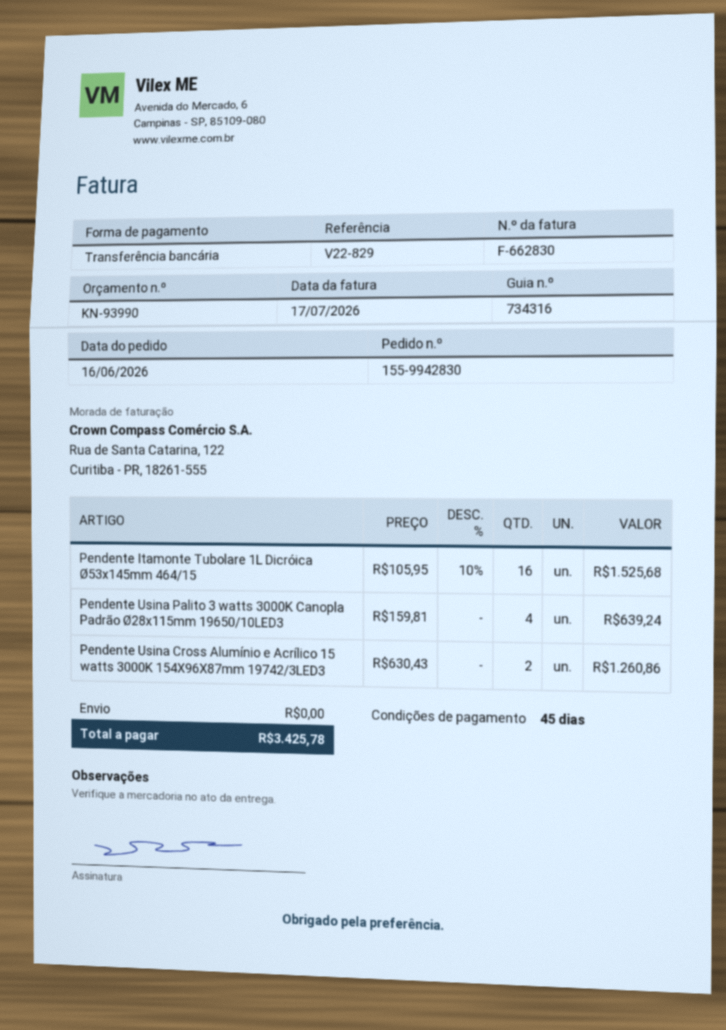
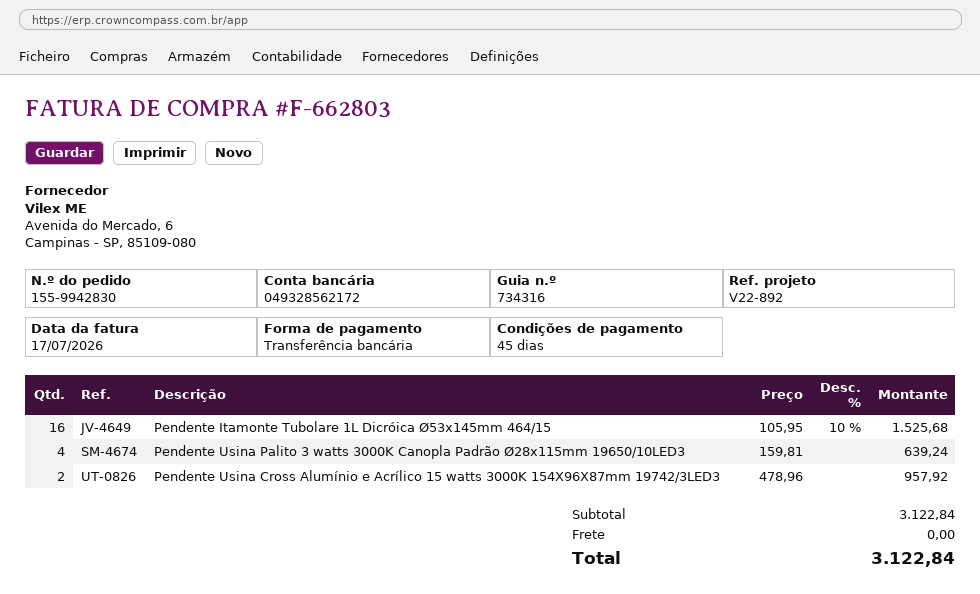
invoice number: F-662830 -> F-662803
reference: V22-829 -> V22-892
Pendente Usina Cross Alumínio e Acrílico 15 watts 3000K 154X96X87mm 19742/3LED3: 2 x 630.43 = 1260.86 -> 2 x 478.96 = 957.92
total: 3425.78 -> 3122.84

